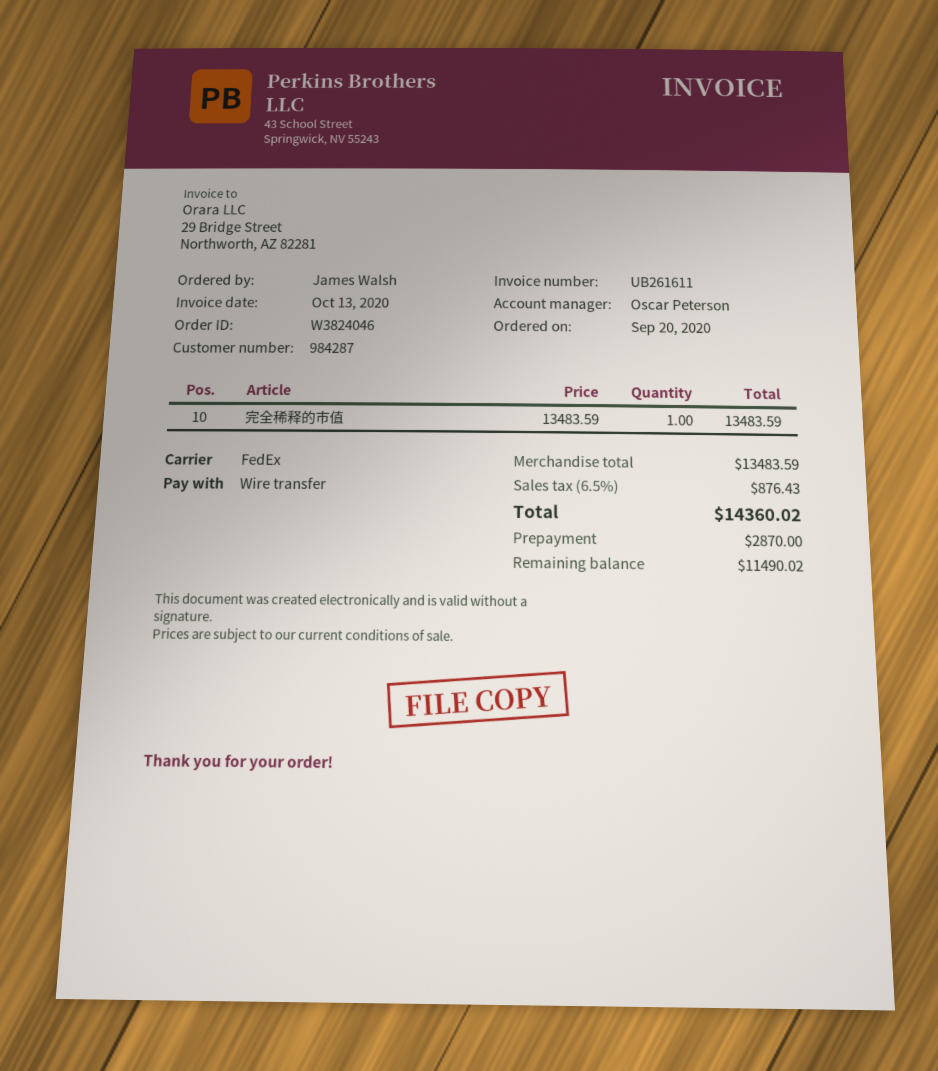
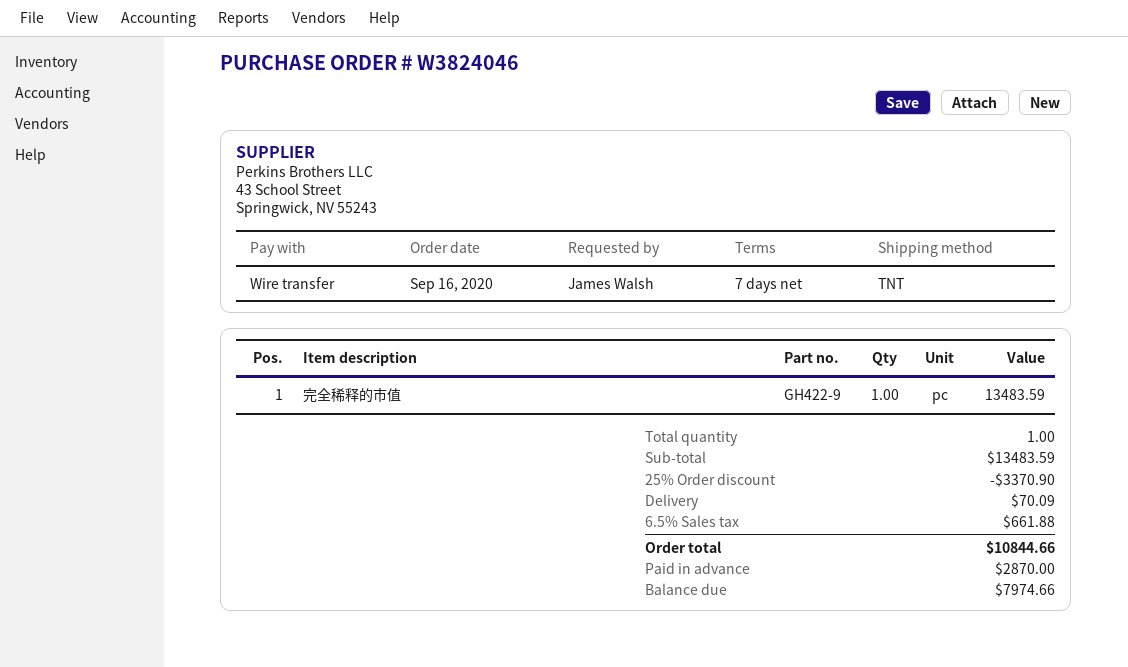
order date: 2020-09-20 -> 2020-09-16
shipping method: FedEx -> TNT
discount: none -> 25% = 3370.90
shipping: none -> 70.09
tax: 6.5% = 876.43 -> 6.5% = 661.88
total: 14360.02 -> 10844.66
balance: 11490.02 -> 7974.66

